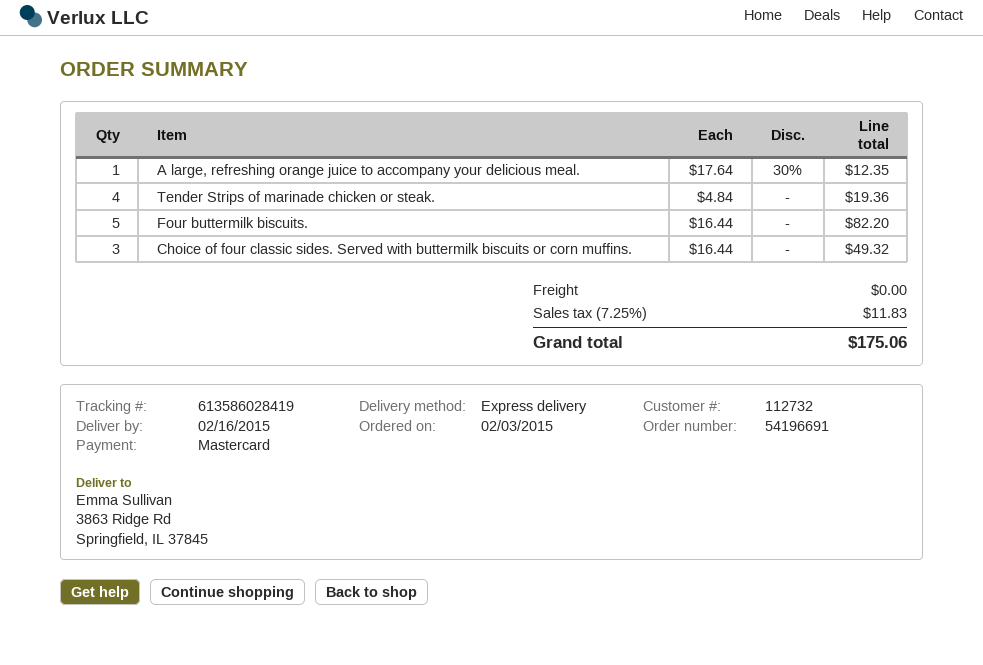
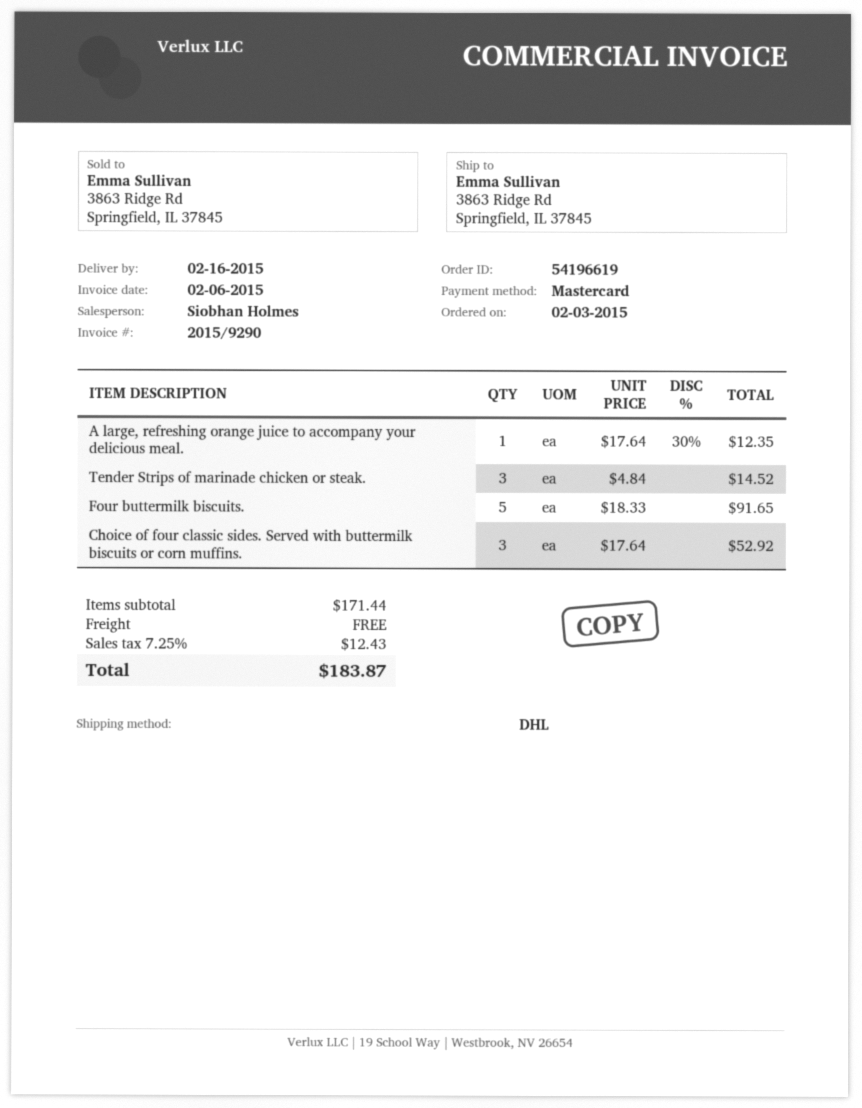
order number: 54196691 -> 54196619
shipping method: express -> DHL
Tender Strips of marinade chicken or steak.: 4 x 4.84 = 19.36 -> 3 x 4.84 = 14.52
Four buttermilk biscuits.: 5 x 16.44 = 82.20 -> 5 x 18.33 = 91.65
Choice of four classic sides. Served with buttermilk biscuits or corn muffins.: 3 x 16.44 = 49.32 -> 3 x 17.64 = 52.92
tax: 7.25% = 11.83 -> 7.25% = 12.43
total: 175.06 -> 183.87

